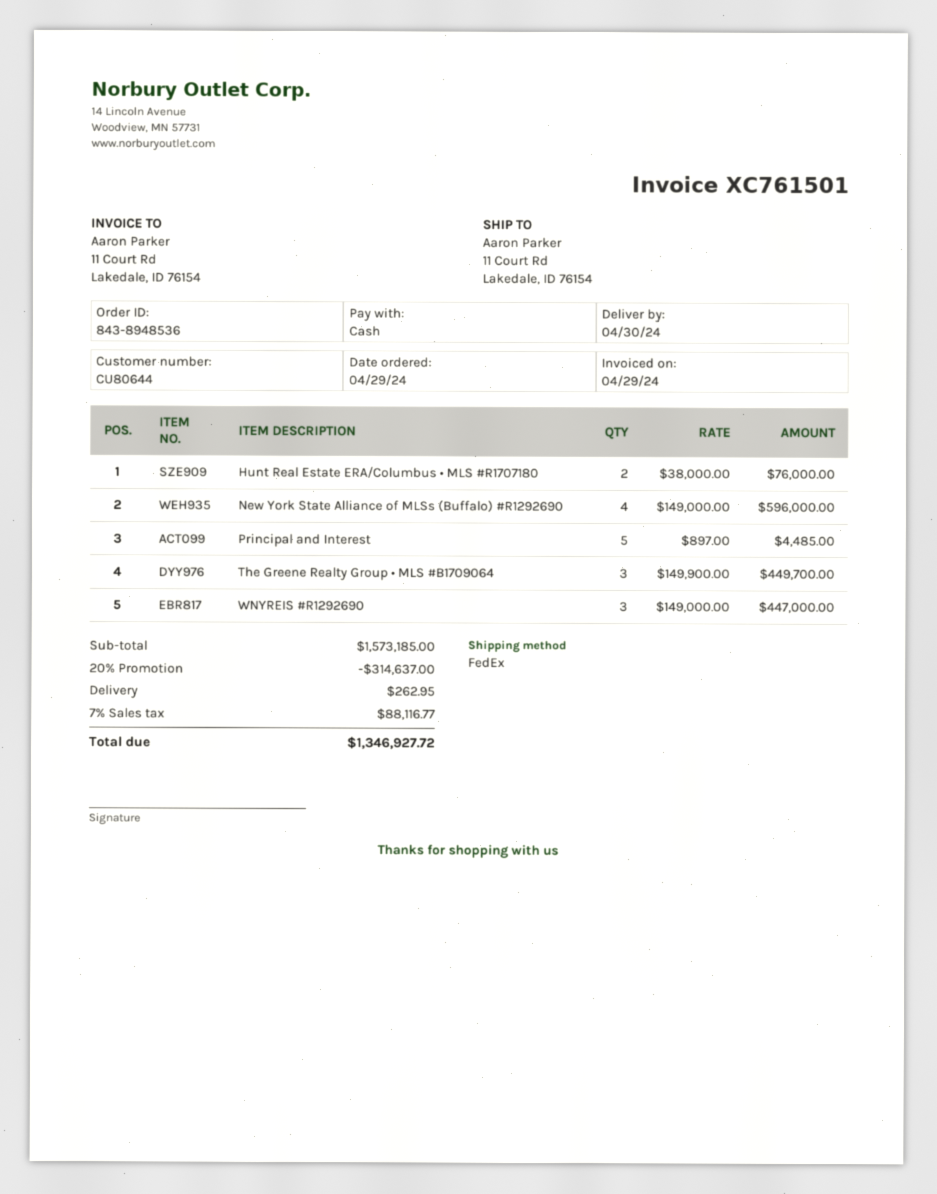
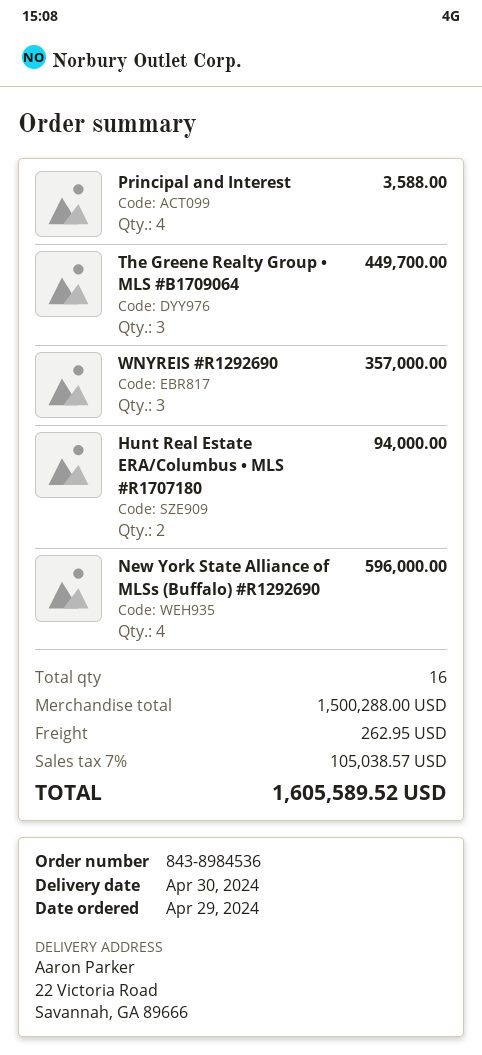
order number: 843-8948536 -> 843-8984536
ship to: 11 Court Rd, Lakedale, ID 76154 -> 22 Victoria Road, Savannah, GA 89666
Hunt Real Estate ERA/Columbus • MLS #R1707180: 2 for 76000.00 -> 2 for 94000.00
Principal and Interest: 5 for 4485.00 -> 4 for 3588.00
WNYREIS #R1292690: 3 for 447000.00 -> 3 for 357000.00
subtotal: 1573185.00 -> 1500288.00
discount: 20% = 314637.00 -> none
tax: 7% = 88116.77 -> 7% = 105038.57
total: 1346927.72 -> 1605589.52

